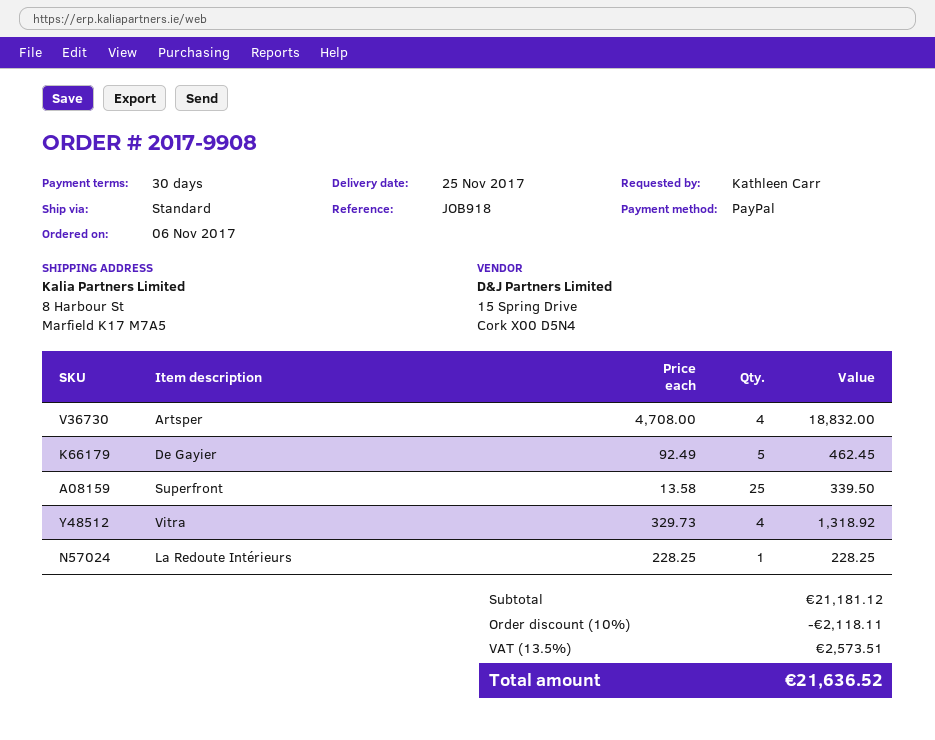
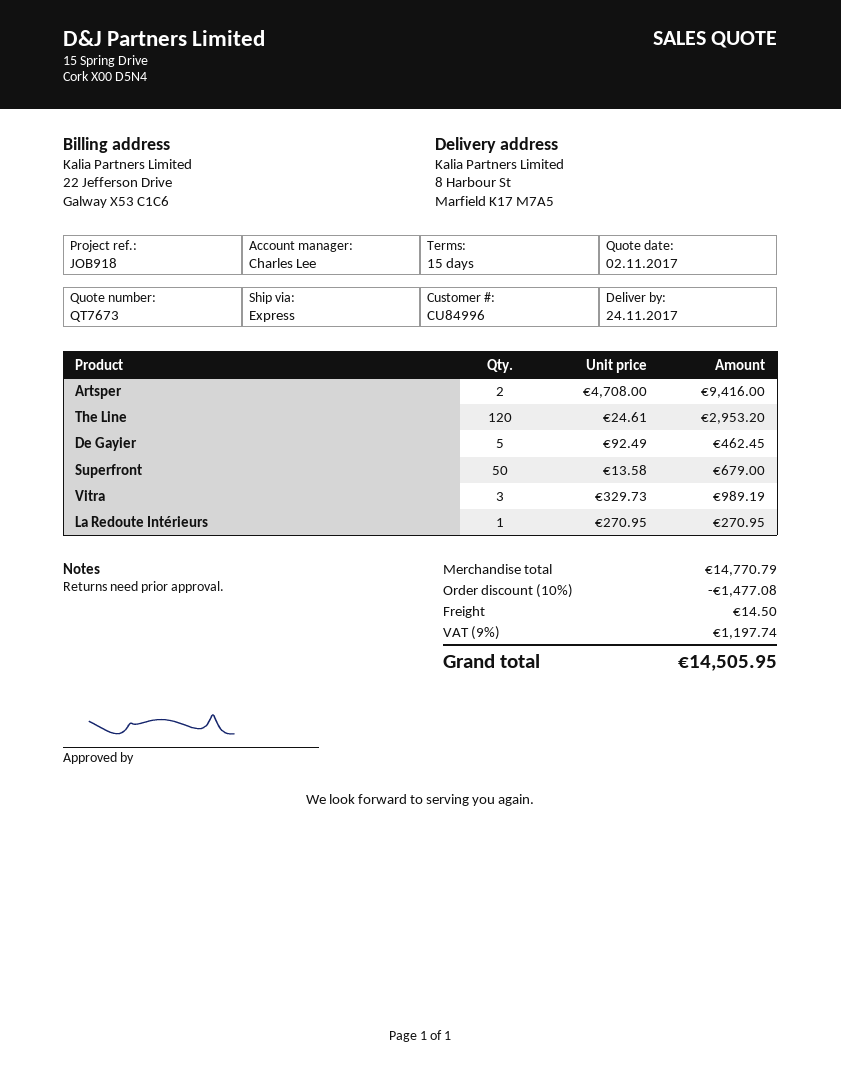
delivery date: 2017-11-25 -> 2017-11-24
payment terms: 30 days -> 15 days
shipping method: standard -> express
Artsper: 4 x 4708.00 = 18832.00 -> 2 x 4708.00 = 9416.00
Superfront: 25 x 13.58 = 339.50 -> 50 x 13.58 = 679.00
Vitra: 4 x 329.73 = 1318.92 -> 3 x 329.73 = 989.19
La Redoute Intérieurs: 1 x 228.25 = 228.25 -> 1 x 270.95 = 270.95
The Line: none -> 120 x 24.61 = 2953.20
subtotal: 21181.12 -> 14770.79
discount: 10% = 2118.11 -> 10% = 1477.08
shipping: none -> 14.50
tax: 13.5% = 2573.51 -> 9% = 1197.74
total: 21636.52 -> 14505.95

